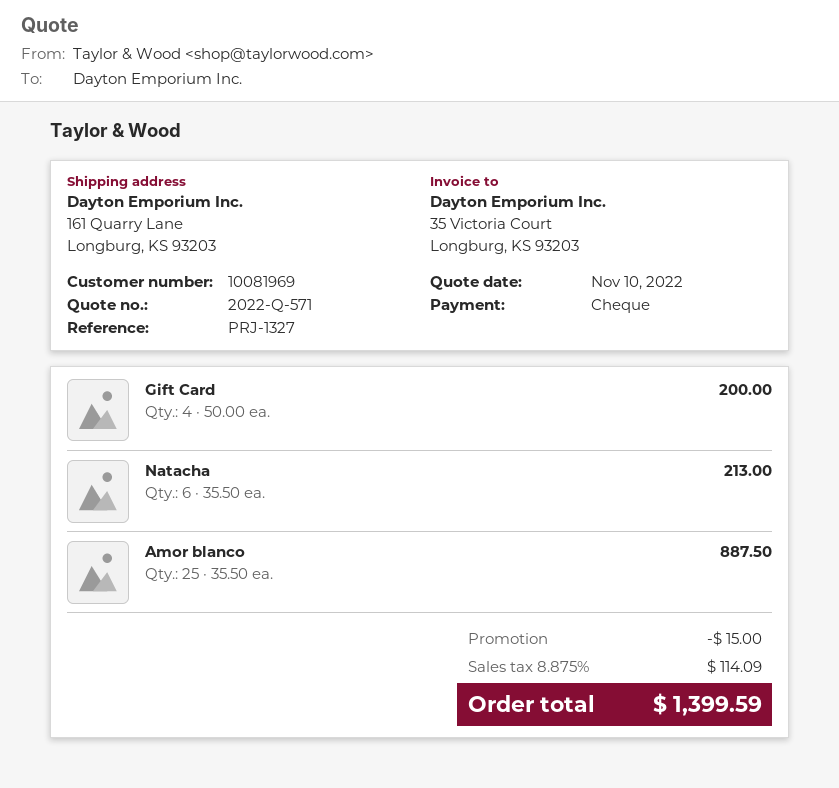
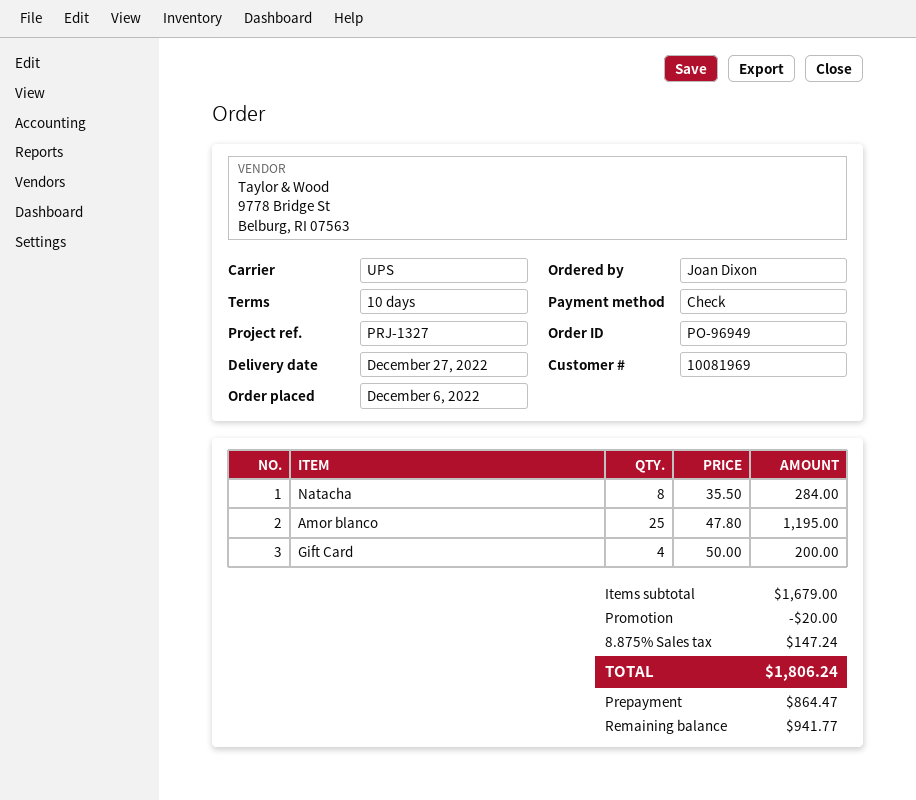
Natacha: 6 x 35.50 = 213.00 -> 8 x 35.50 = 284.00
Amor blanco: 25 x 35.50 = 887.50 -> 25 x 47.80 = 1195.00
discount: 15.00 -> 20.00
tax: 8.875% = 114.09 -> 8.875% = 147.24
total: 1399.59 -> 1806.24

